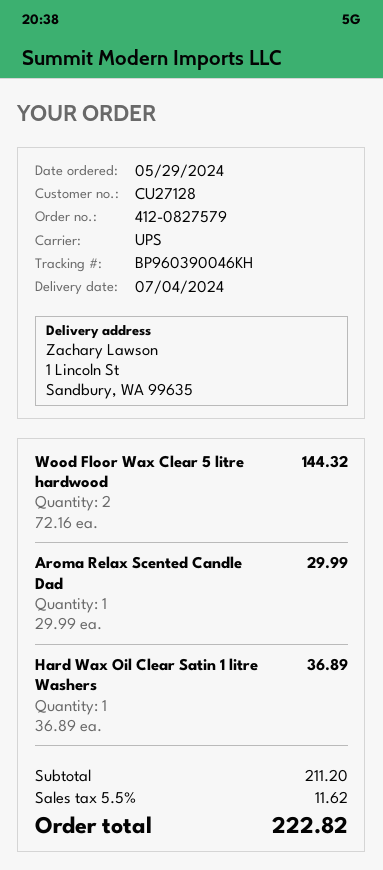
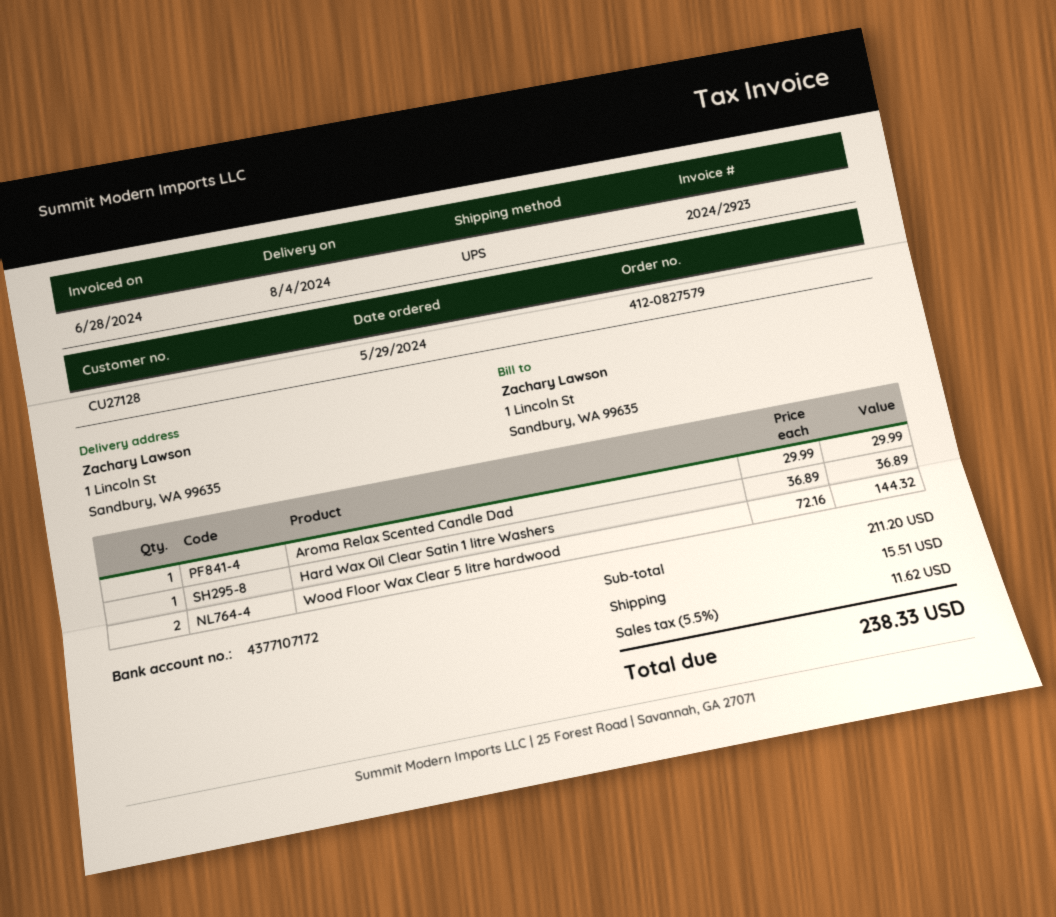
delivery date: 2024-07-04 -> 2024-08-04
shipping: none -> 15.51
total: 222.82 -> 238.33

